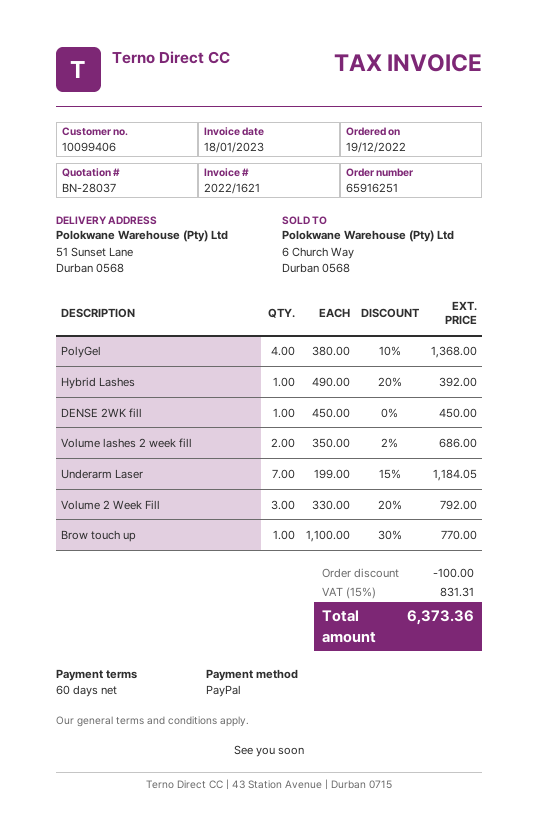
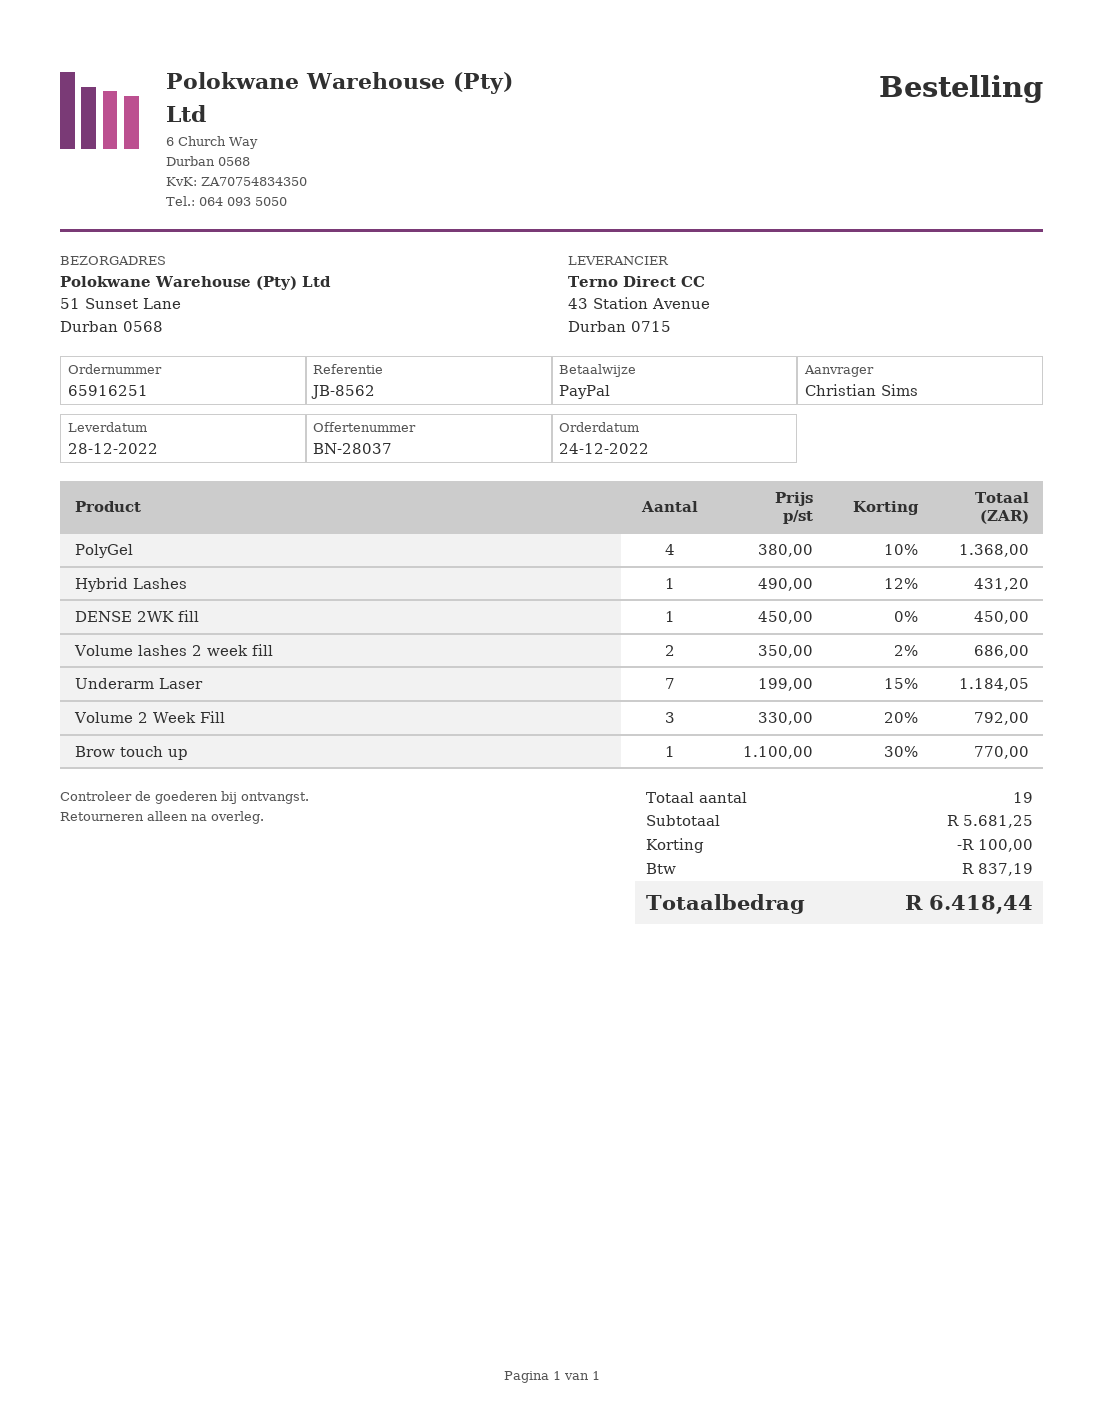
order date: 2022-12-19 -> 2022-12-24
Hybrid Lashes: 1 x 490.00 - 20% = 392.00 -> 1 x 490.00 - 12% = 431.20
tax: 831.31 -> 837.19
total: 6373.36 -> 6418.44

